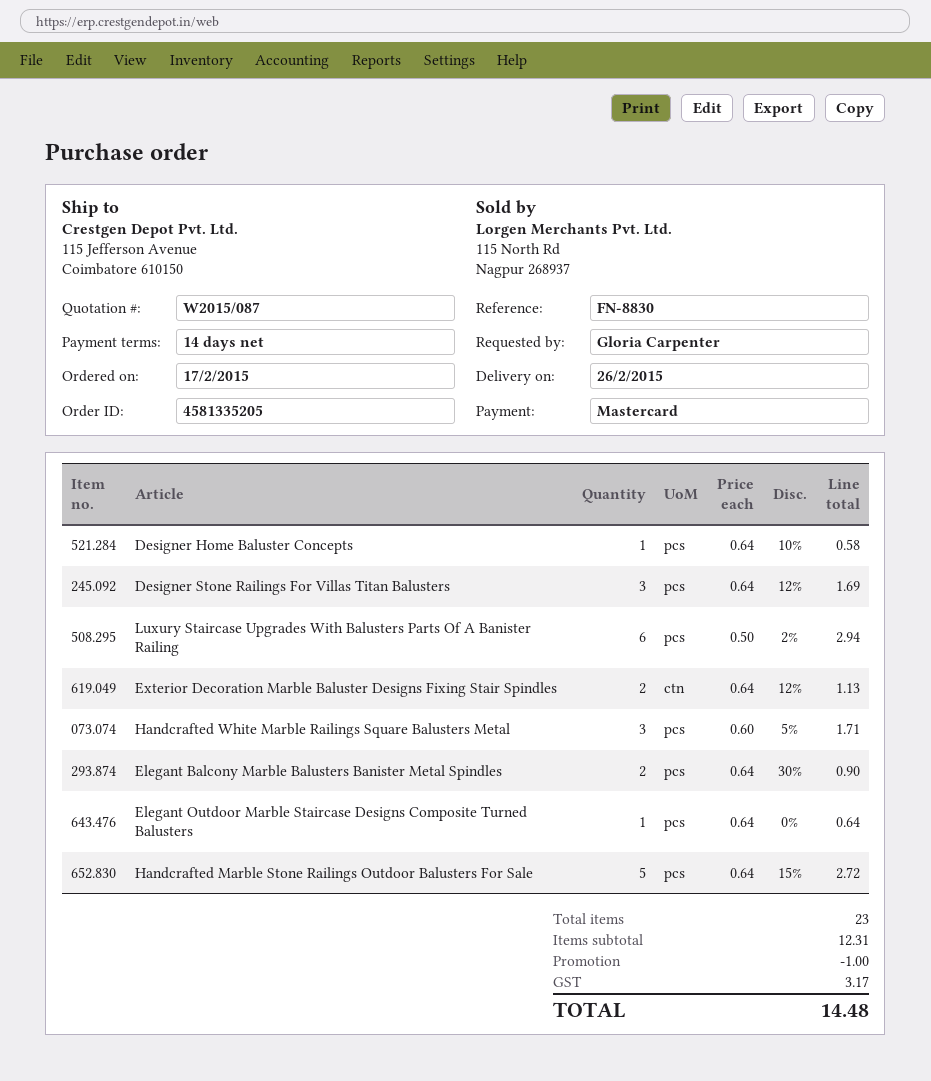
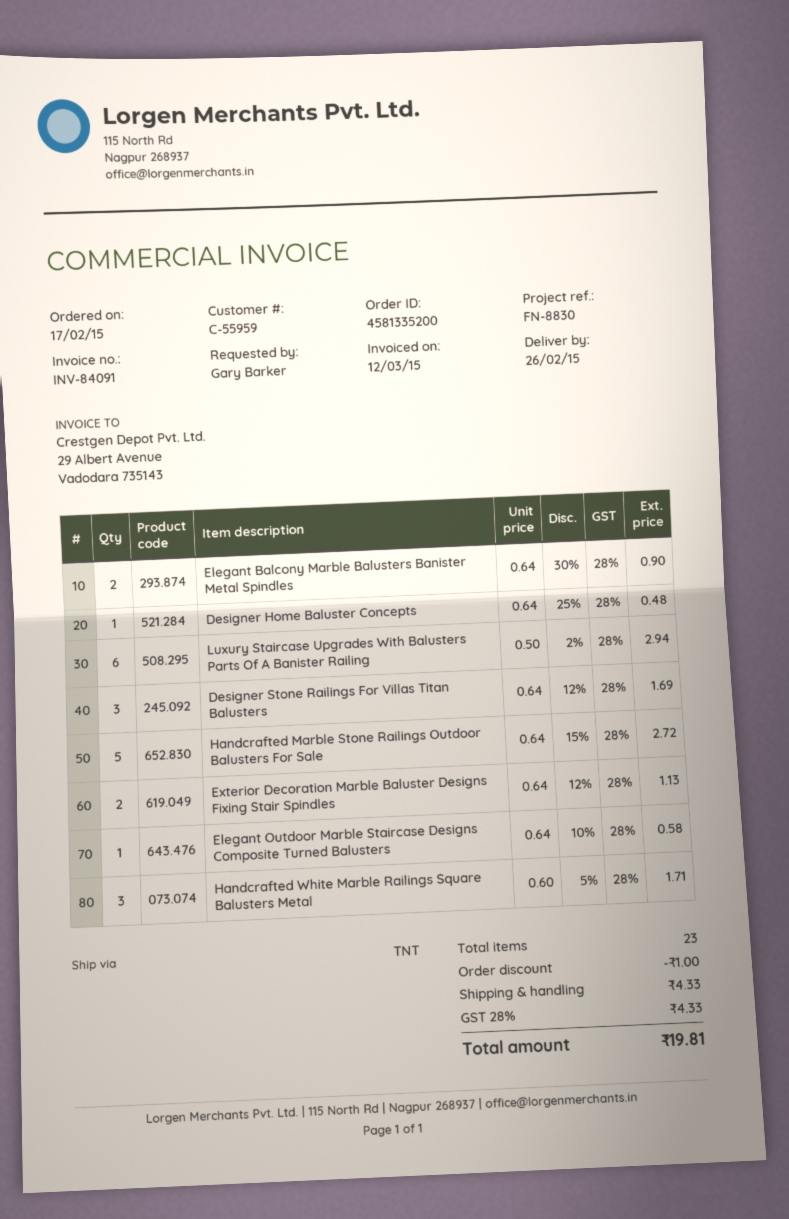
order number: 4581335205 -> 4581335200
ordered by: Gloria Carpenter -> Gary Barker
Designer Home Baluster Concepts: 1 x 0.64 - 10% = 0.58 -> 1 x 0.64 - 25% = 0.48
Elegant Outdoor Marble Staircase Designs Composite Turned Balusters: 1 x 0.64 = 0.64 -> 1 x 0.64 - 10% = 0.58
shipping: none -> 4.33
tax: 3.17 -> 4.33
total: 14.48 -> 19.81

